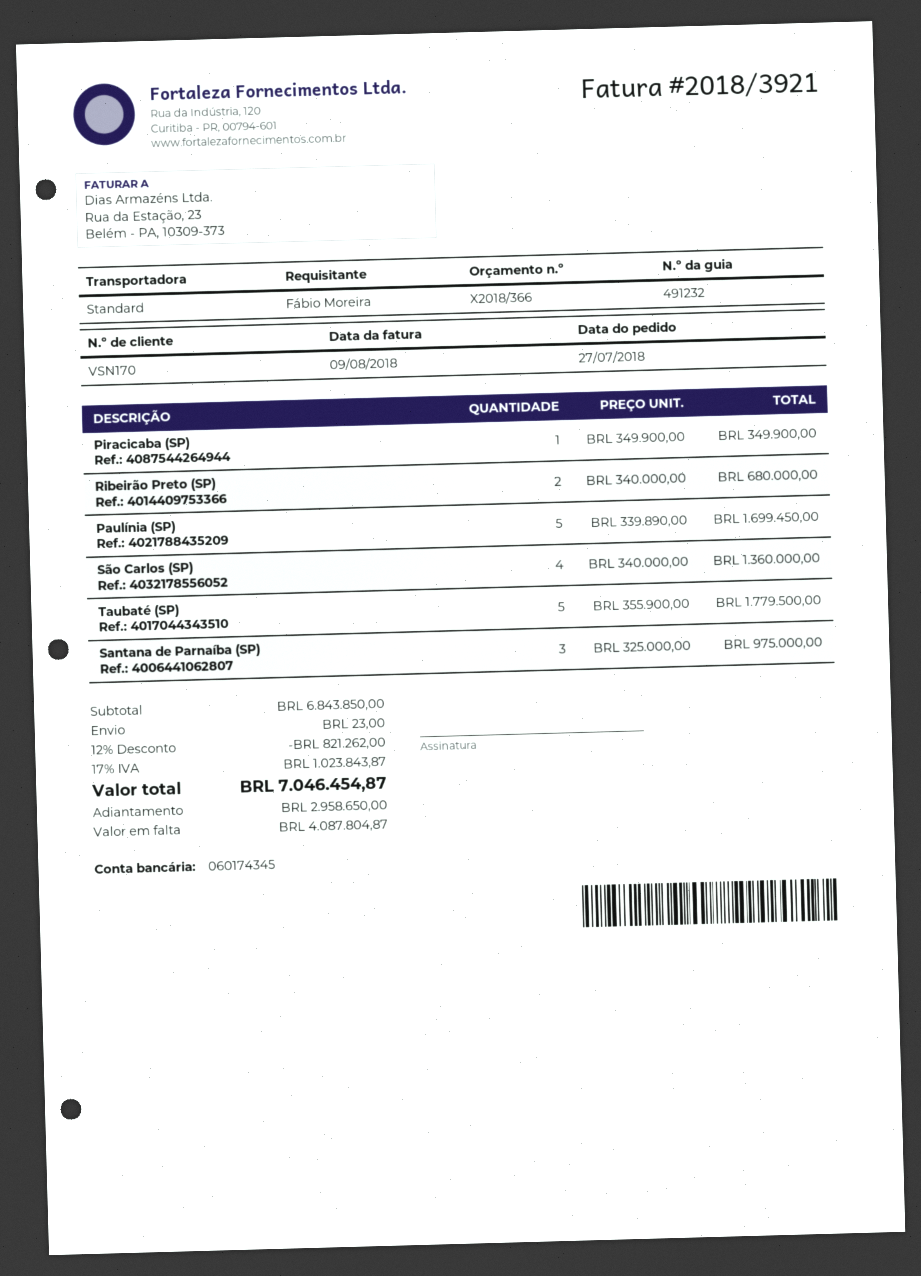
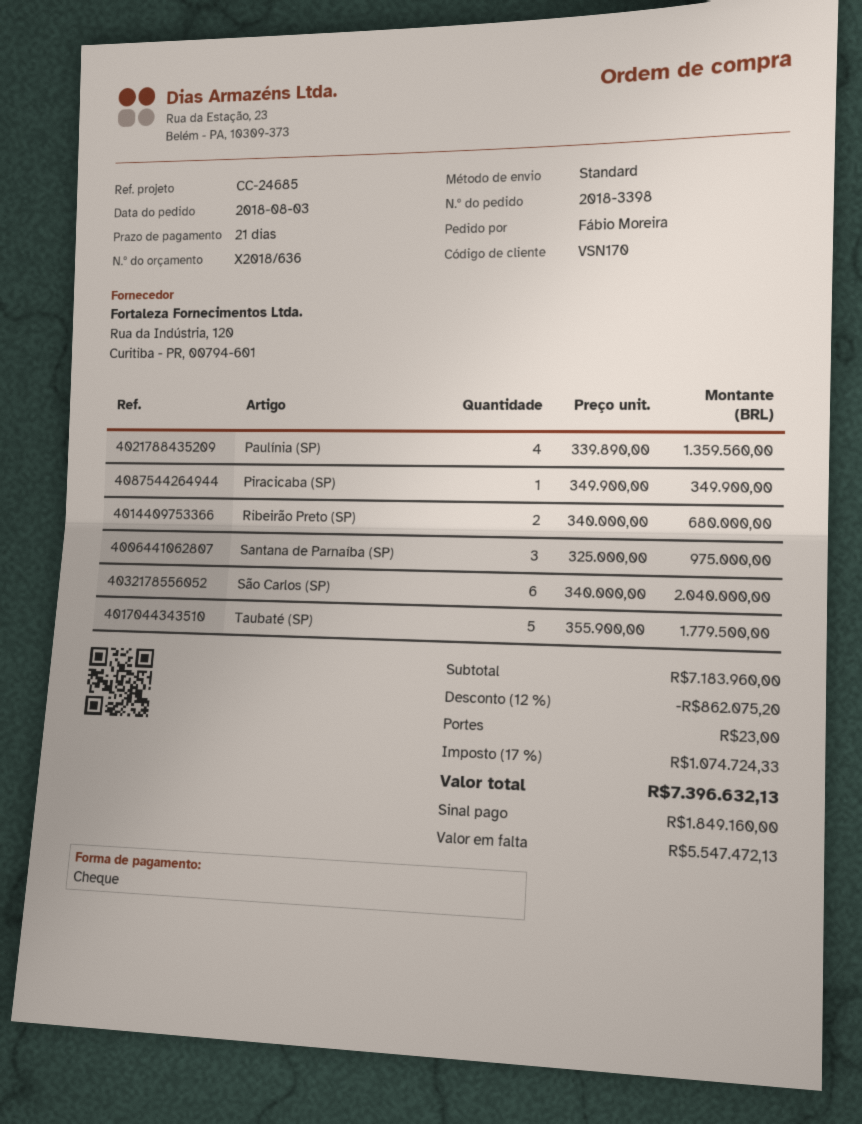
quote number: X2018/366 -> X2018/636
order date: 2018-07-27 -> 2018-08-03
Paulínia (SP): 5 x 339890.00 = 1699450.00 -> 4 x 339890.00 = 1359560.00
São Carlos (SP): 4 x 340000.00 = 1360000.00 -> 6 x 340000.00 = 2040000.00
subtotal: 6843850.00 -> 7183960.00
discount: 12% = 821262.00 -> 12% = 862075.20
tax: 17% = 1023843.87 -> 17% = 1074724.33
total: 7046454.87 -> 7396632.13
deposit: 2958650.00 -> 1849160.00
balance: 4087804.87 -> 5547472.13

